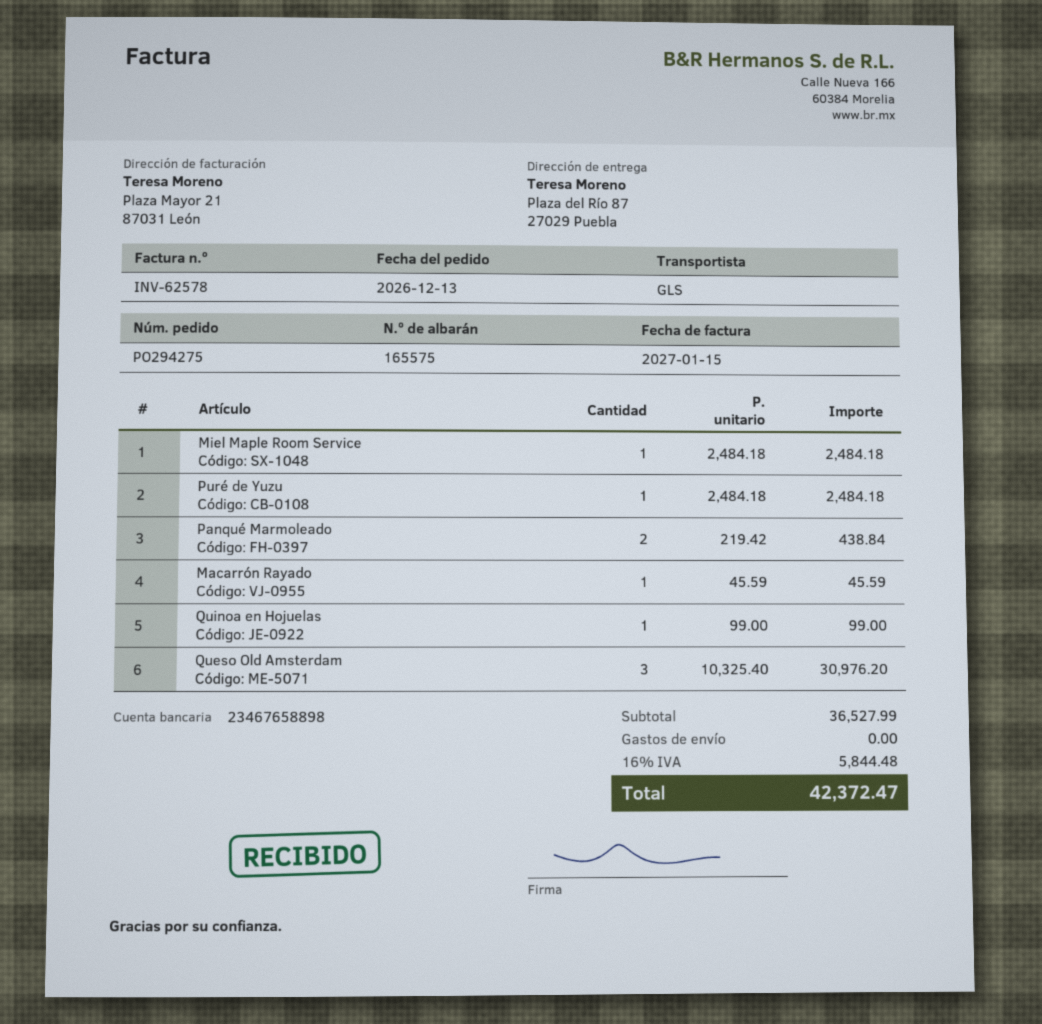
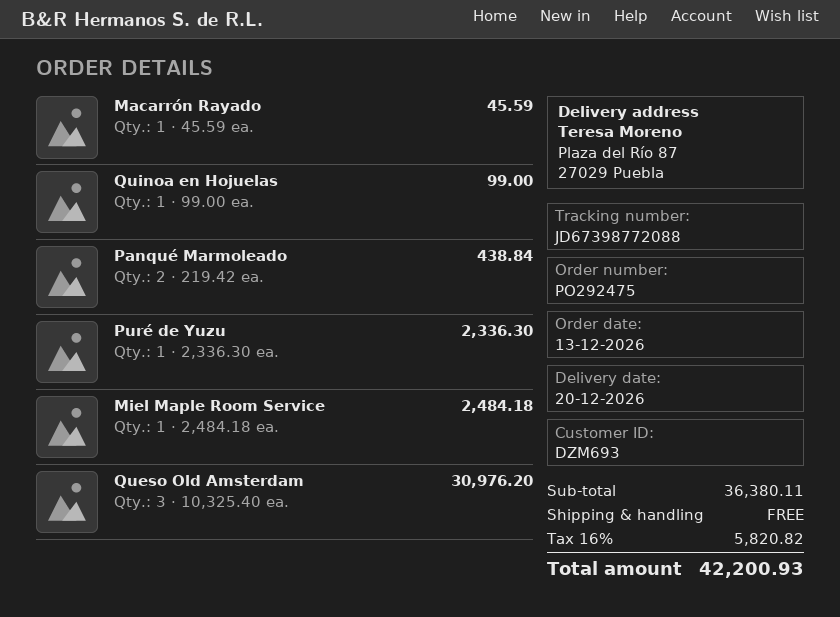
order number: PO294275 -> PO292475
Puré de Yuzu: 1 x 2484.18 = 2484.18 -> 1 x 2336.30 = 2336.30
subtotal: 36527.99 -> 36380.11
tax: 16% = 5844.48 -> 16% = 5820.82
total: 42372.47 -> 42200.93

